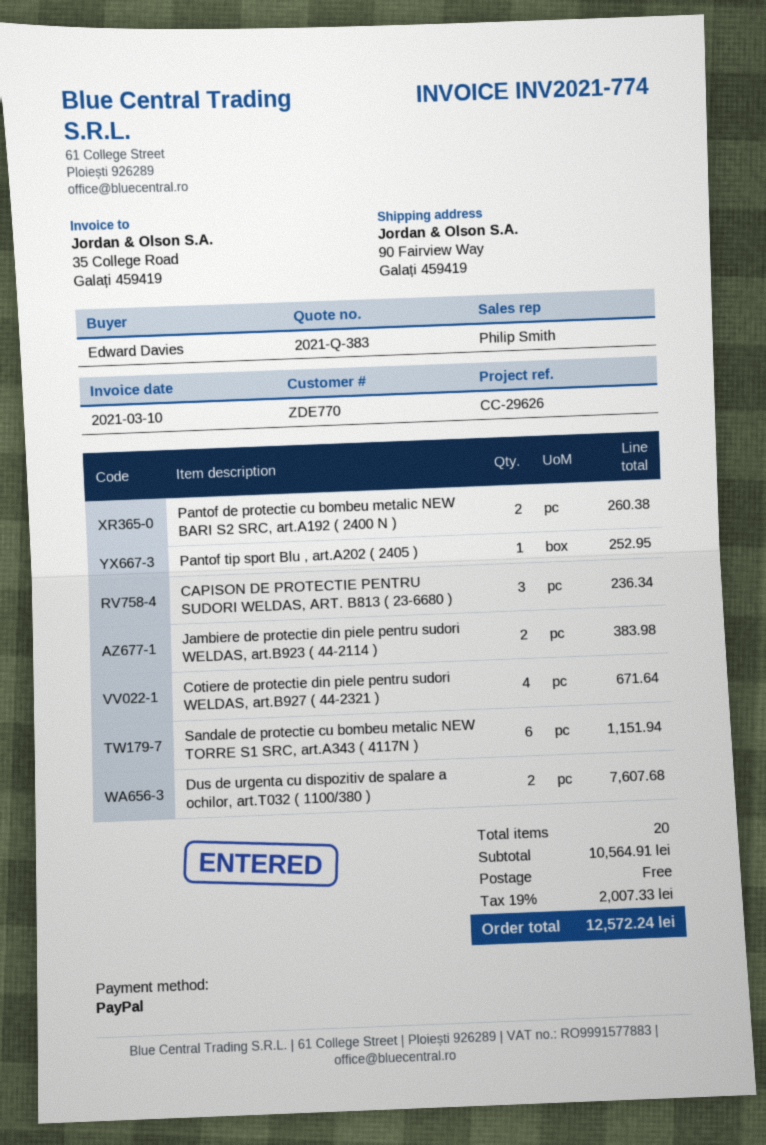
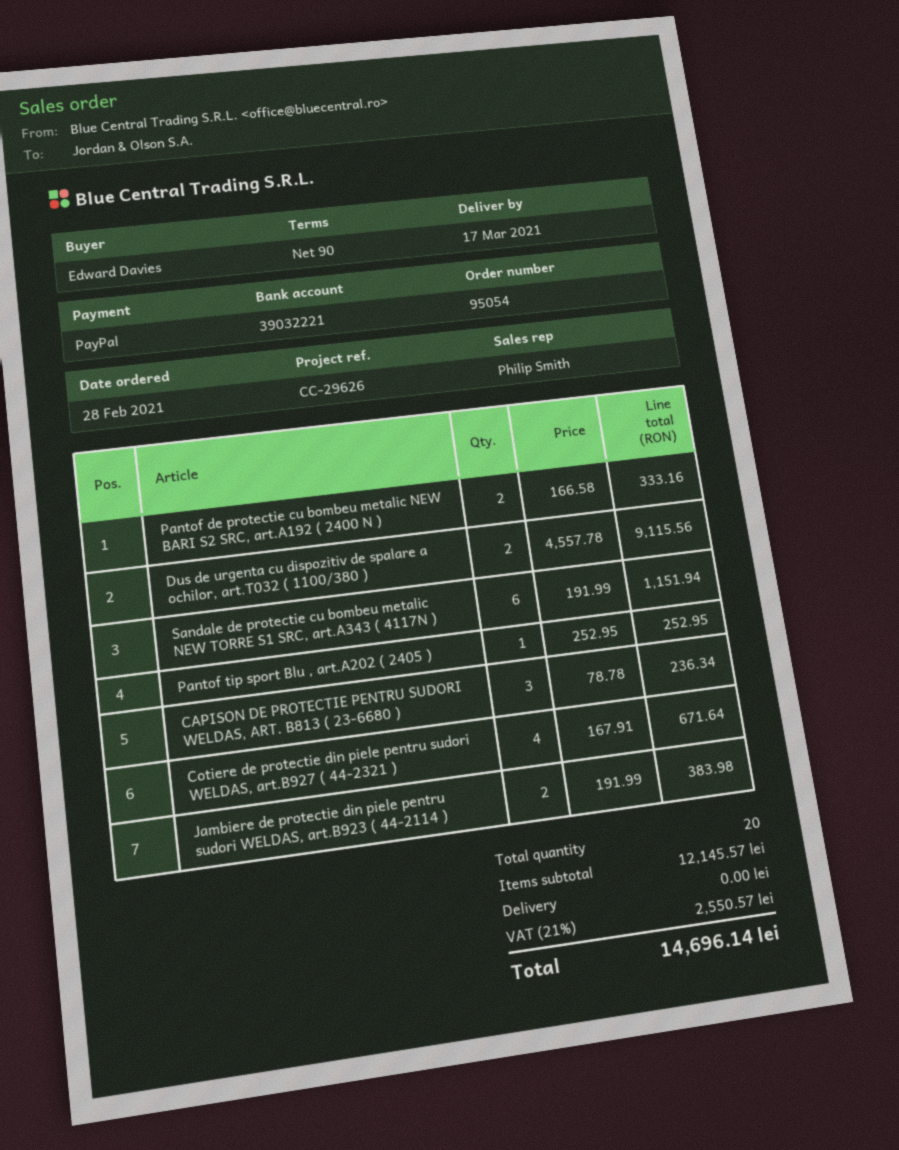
Pantof de protectie cu bombeu metalic NEW BARI S2 SRC, art.A192 ( 2400 N ): 2 for 260.38 -> 2 for 333.16
Dus de urgenta cu dispozitiv de spalare a ochilor, art.T032 ( 1100/380 ): 2 for 7607.68 -> 2 for 9115.56
subtotal: 10564.91 -> 12145.57
tax: 19% = 2007.33 -> 21% = 2550.57
total: 12572.24 -> 14696.14

